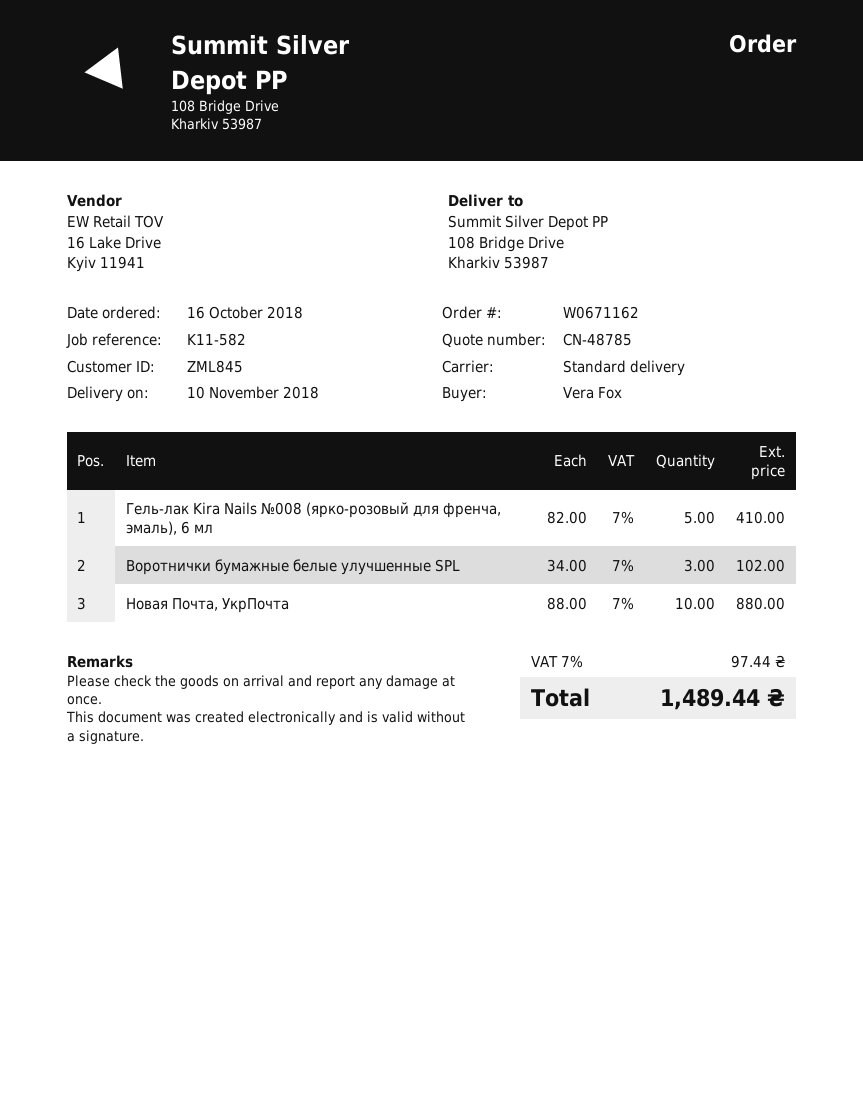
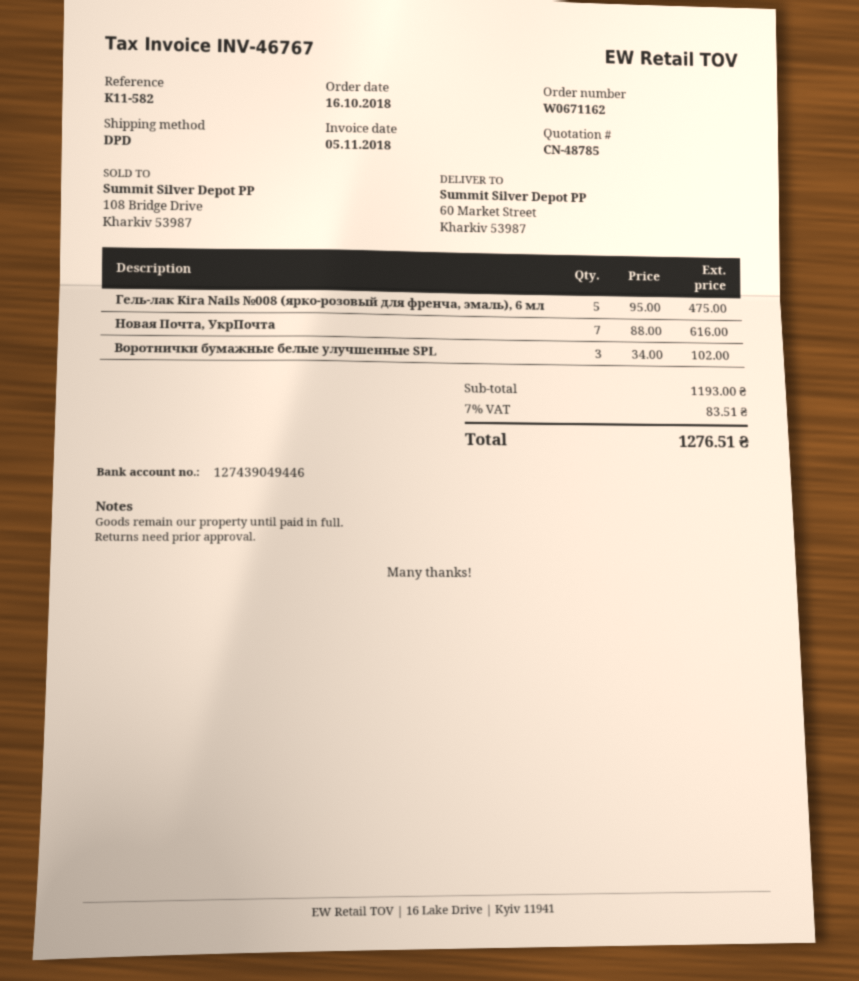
shipping method: standard -> DPD
ship to: 108 Bridge Drive, Kharkiv 53987 -> 60 Market Street, Kharkiv 53987
Гель-лак Kira Nails №008 (ярко-розовый для френча, эмаль), 6 мл: 5 x 82.00 = 410.00 -> 5 x 95.00 = 475.00
Новая Почта, УкрПочта: 10 x 88.00 = 880.00 -> 7 x 88.00 = 616.00
tax: 7% = 97.44 -> 7% = 83.51
total: 1489.44 -> 1276.51

